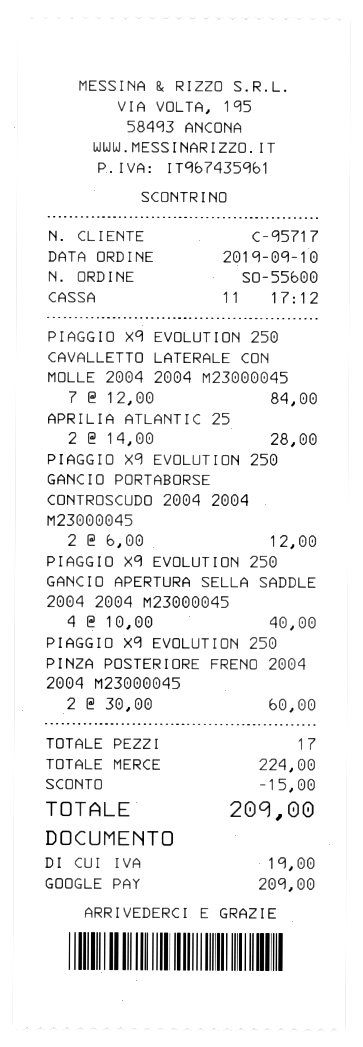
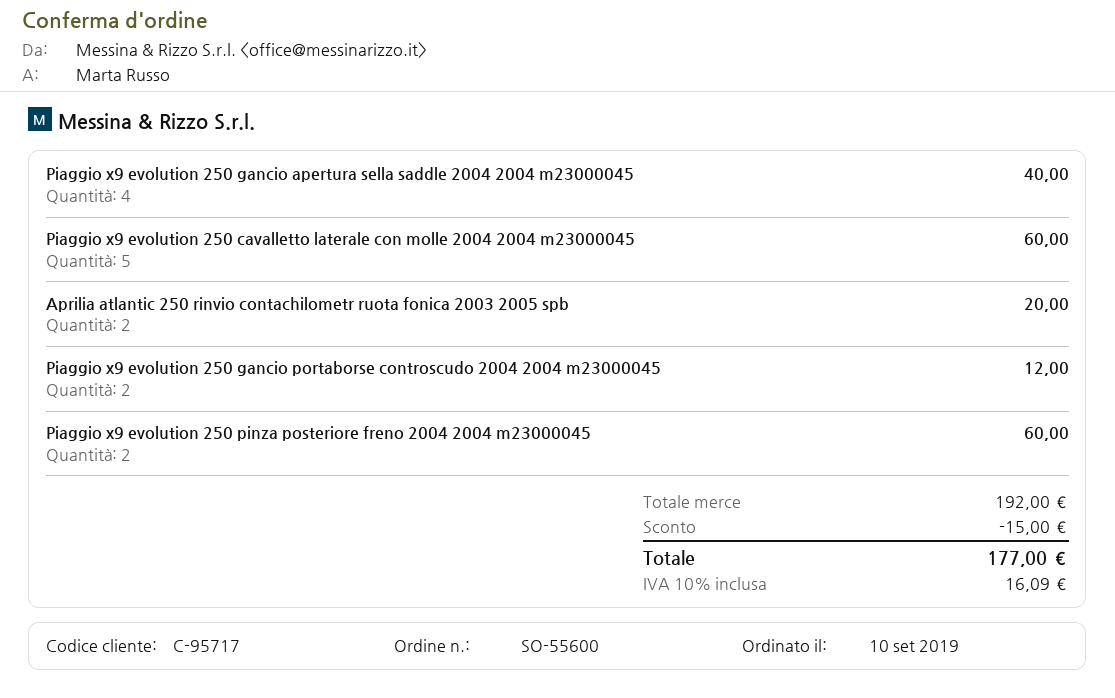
PIAGGIO X9 EVOLUTION 250 CAVALLETTO LATERALE CON MOLLE 2004 2004 M23000045: 7 for 84.00 -> 5 for 60.00
APRILIA ATLANTIC 25: 2 for 28.00 -> 2 for 20.00
subtotal: 224.00 -> 192.00
tax: 19.00 -> 16.09
total: 209.00 -> 177.00

